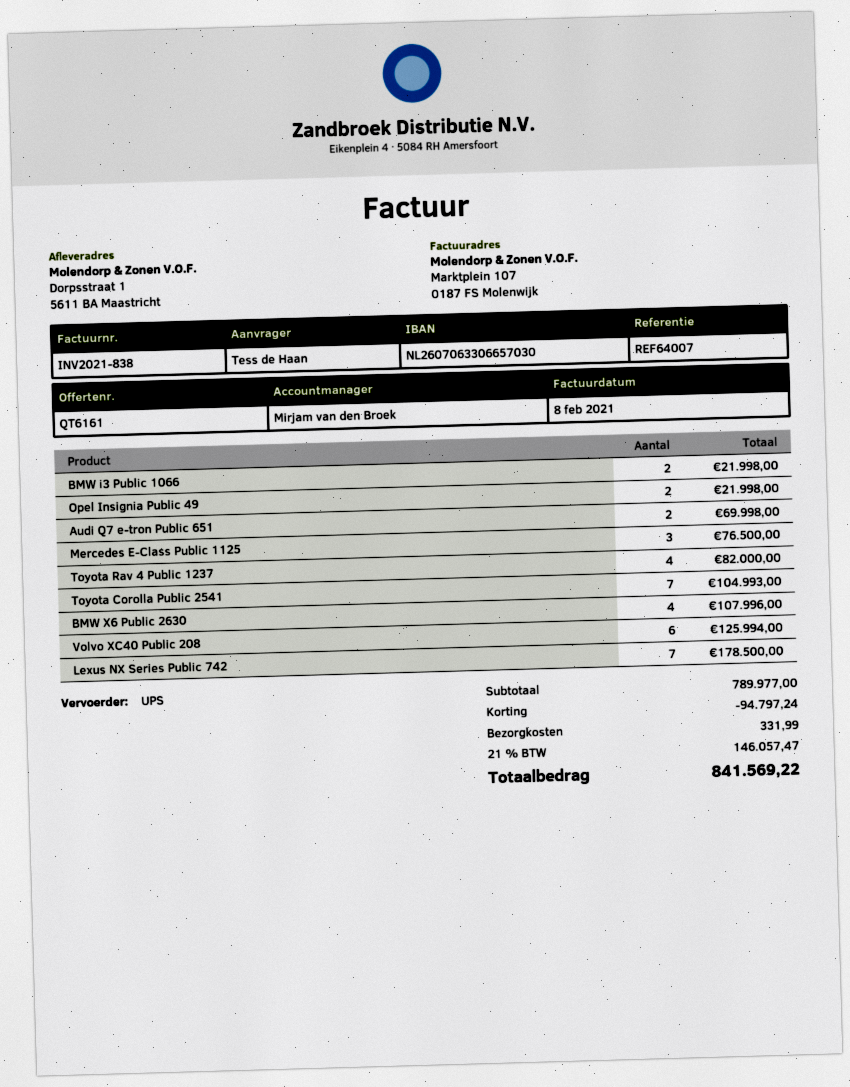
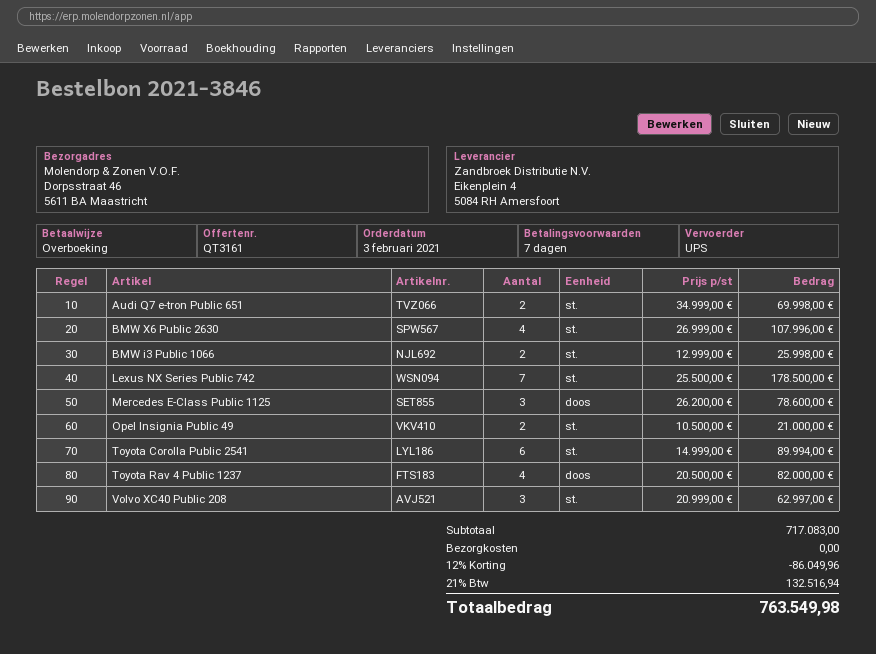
quote number: QT6161 -> QT3161
ship to: Dorpsstraat 1, 5611 BA Maastricht -> Dorpsstraat 46, 5611 BA Maastricht
BMW i3 Public 1066: 2 for 21998.00 -> 2 for 25998.00
Opel Insignia Public 49: 2 for 21998.00 -> 2 for 21000.00
Mercedes E-Class Public 1125: 3 for 76500.00 -> 3 for 78600.00
Toyota Corolla Public 2541: 7 for 104993.00 -> 6 for 89994.00
Volvo XC40 Public 208: 6 for 125994.00 -> 3 for 62997.00
subtotal: 789977.00 -> 717083.00
discount: 94797.24 -> 86049.96
shipping: 331.99 -> 0.00
tax: 21% = 146057.47 -> 21% = 132516.94
total: 841569.22 -> 763549.98

